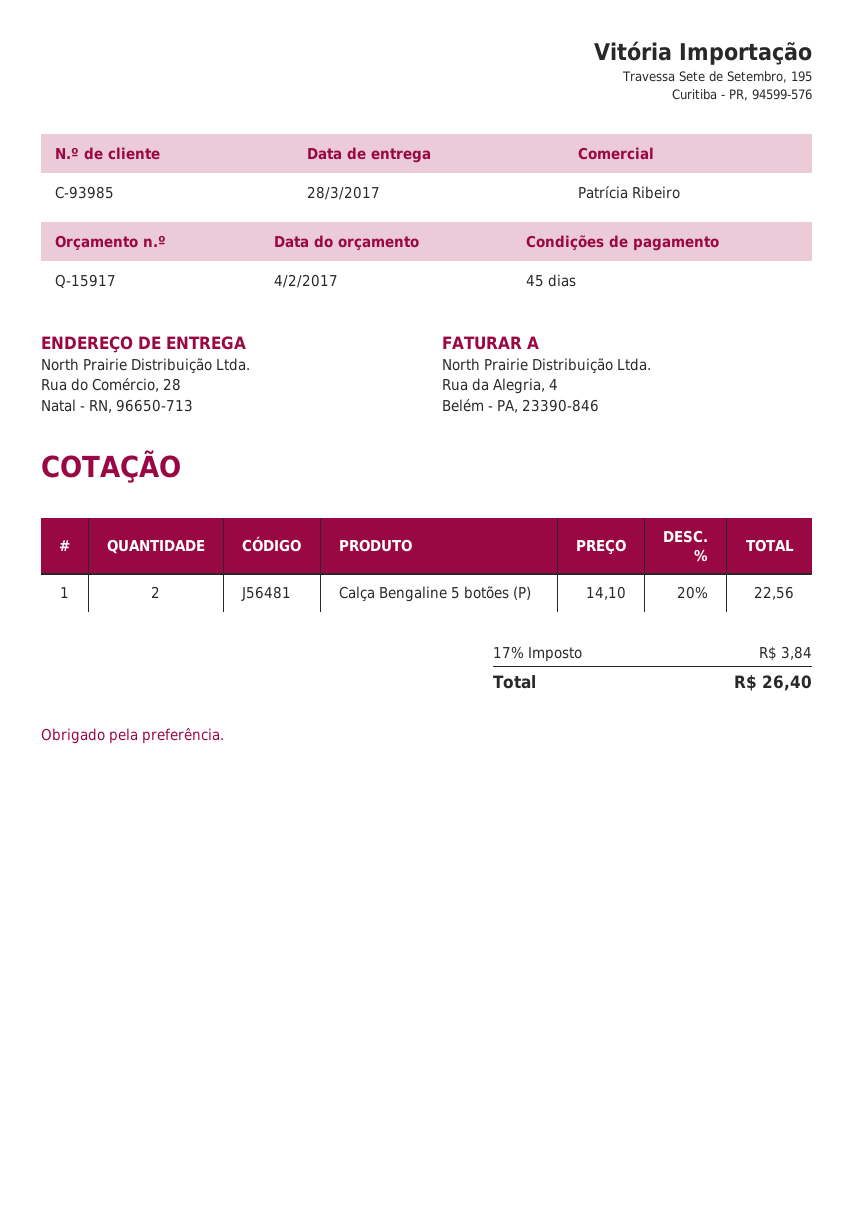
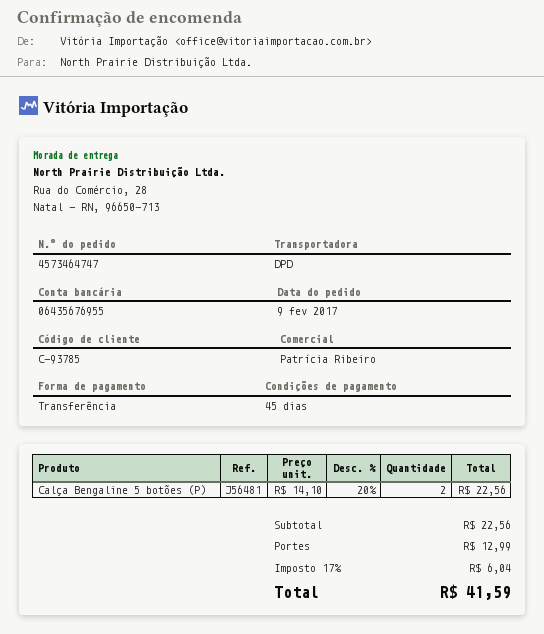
customer number: C-93985 -> C-93785
shipping: none -> 12.99
tax: 17% = 3.84 -> 17% = 6.04
total: 26.40 -> 41.59

